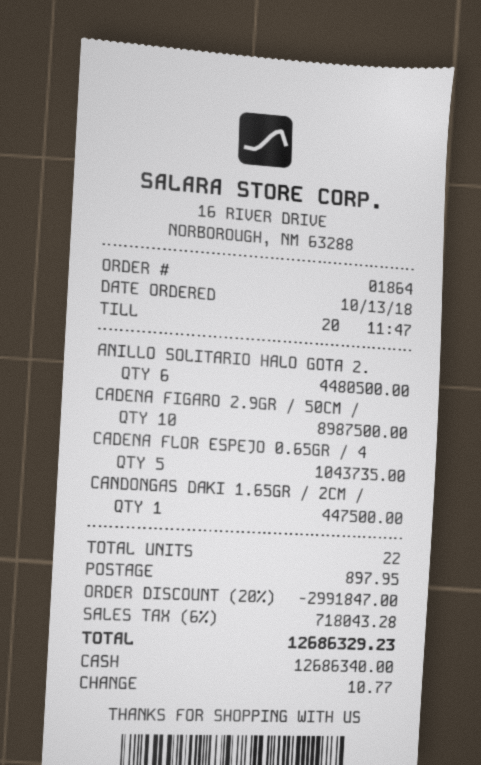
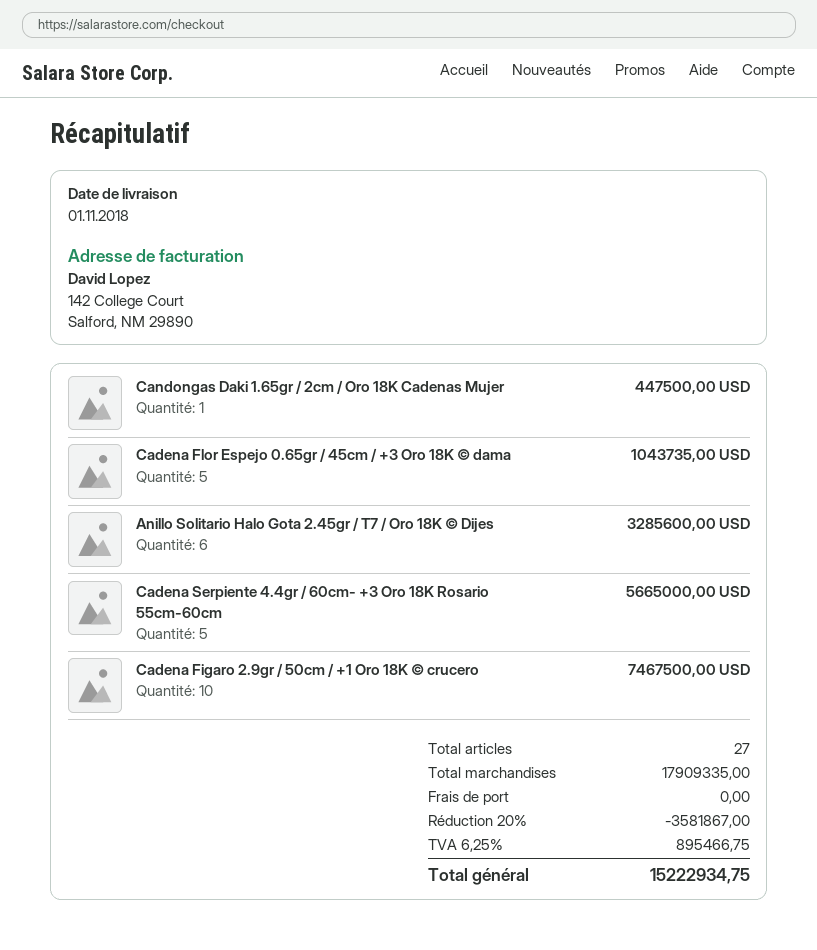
ANILLO SOLITARIO HALO GOTA 2.: 6 for 4480500.00 -> 6 for 3285600.00
CADENA FIGARO 2.9GR / 50CM /: 10 for 8987500.00 -> 10 for 7467500.00
Cadena Serpiente 4.4gr / 60cm- +3 Oro 18K Rosario 55cm-60cm: none -> 5 for 5665000.00
total quantity: 22 -> 27
discount: 20% = 2991847.00 -> 20% = 3581867.00
shipping: 897.95 -> 0.00
tax: 6% = 718043.28 -> 6.25% = 895466.75
total: 12686329.23 -> 15222934.75

